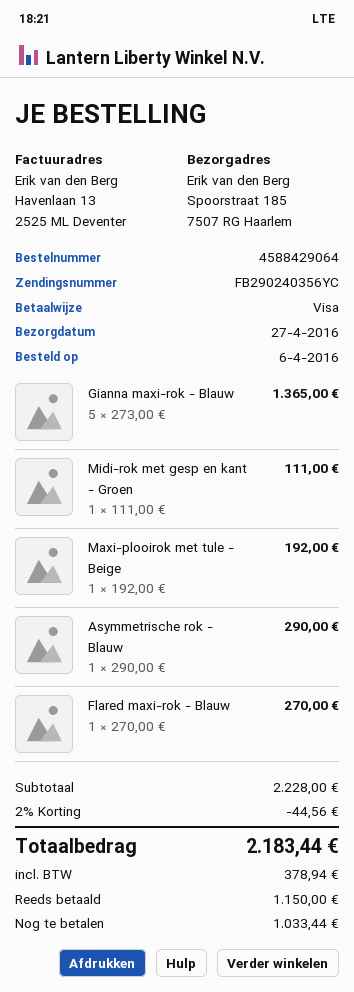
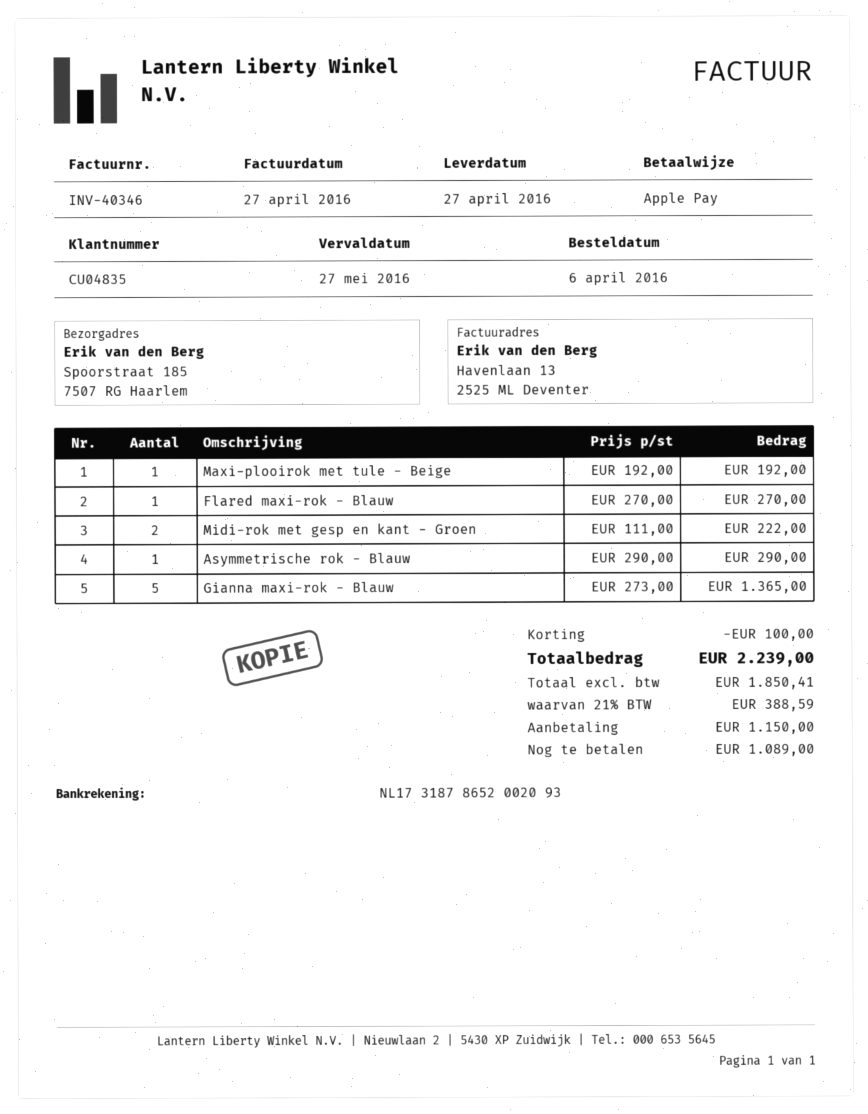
payment method: Visa -> Apple Pay
Midi-rok met gesp en kant - Groen: 1 x 111.00 = 111.00 -> 2 x 111.00 = 222.00
discount: 44.56 -> 100.00
tax: 378.94 -> 388.59
total: 2183.44 -> 2239.00
balance: 1033.44 -> 1089.00

